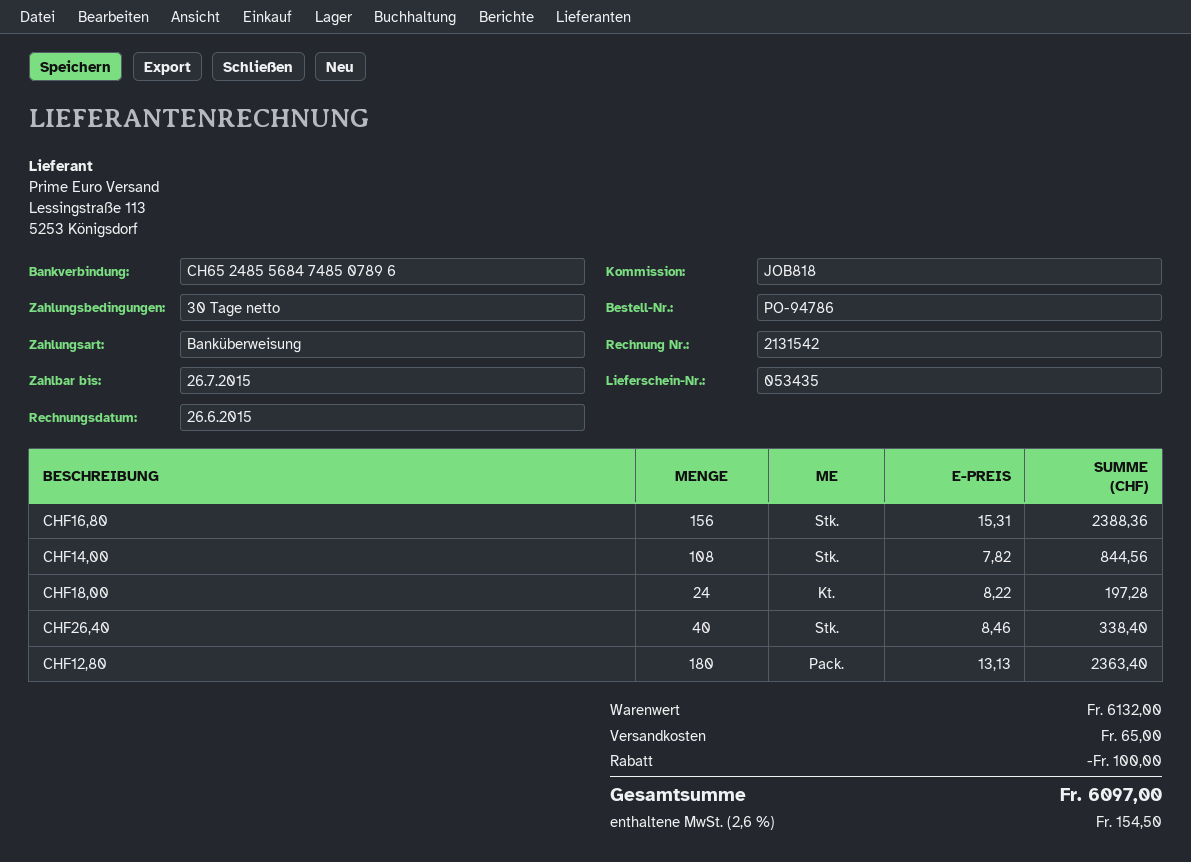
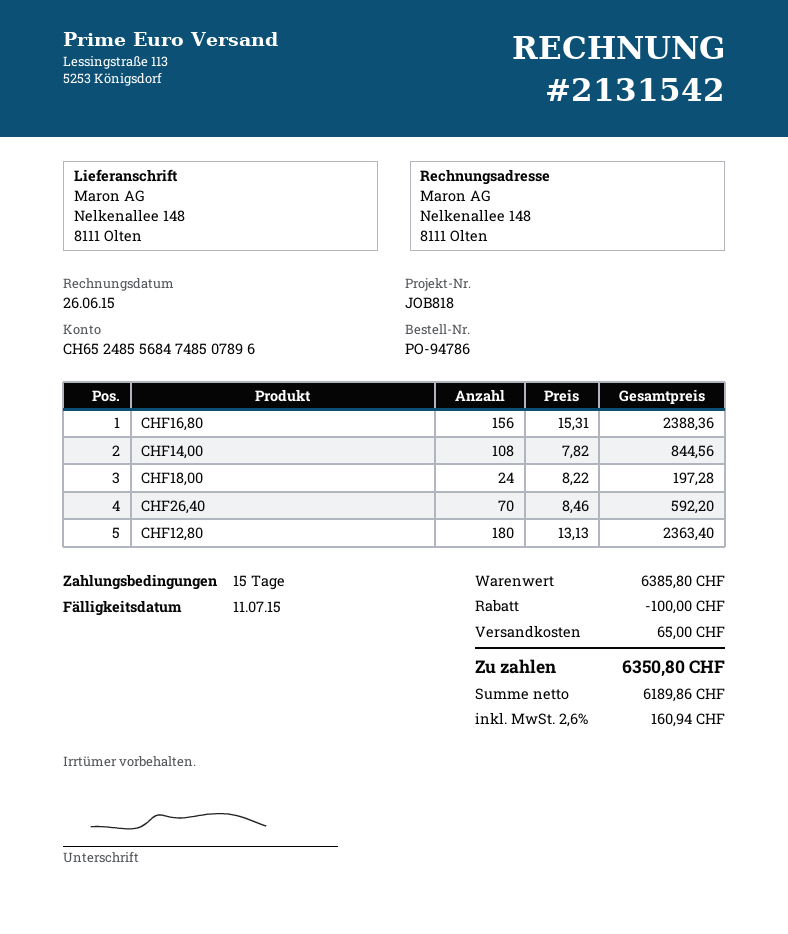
payment terms: 30 days -> 15 days
due date: 2015-07-26 -> 2015-07-11
CHF26,40: 40 x 8.46 = 338.40 -> 70 x 8.46 = 592.20
subtotal: 6132.00 -> 6385.80
tax: 2.6% = 154.50 -> 2.6% = 160.94
total: 6097.00 -> 6350.80

